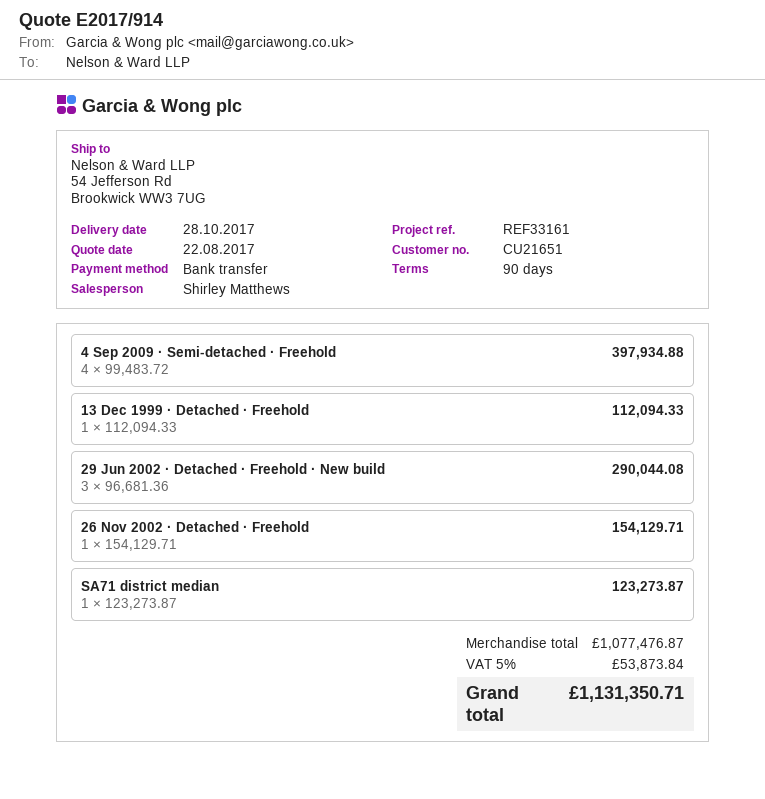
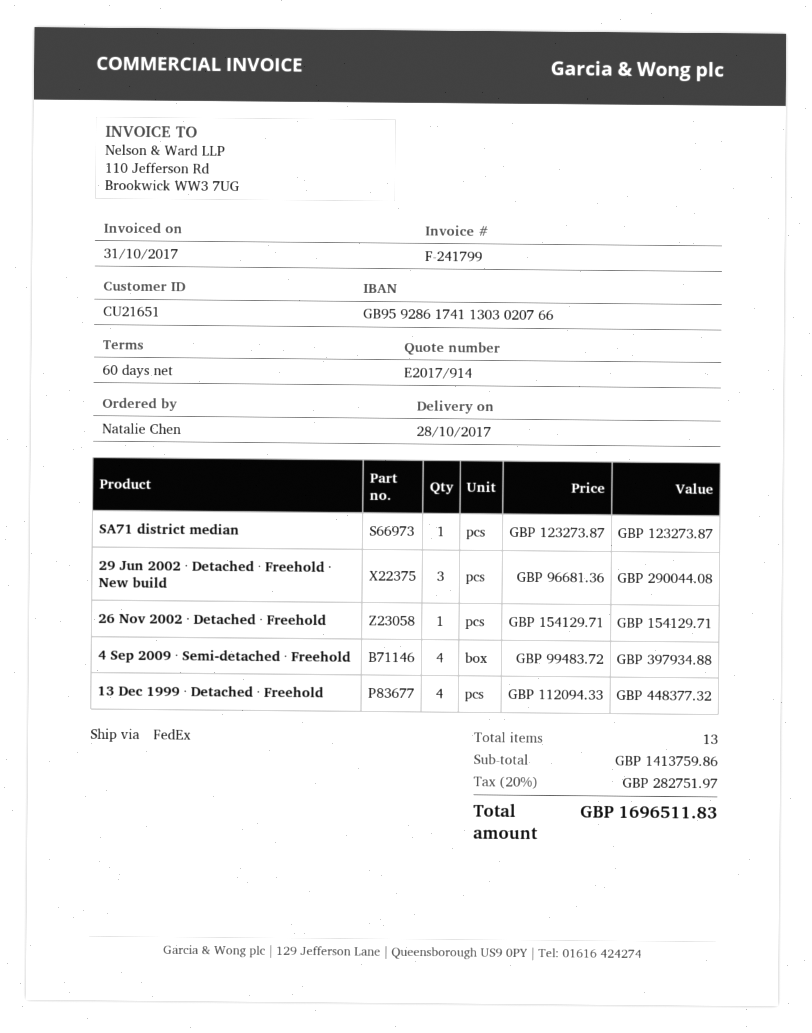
payment terms: 90 days -> 60 days
13 Dec 1999 · Detached · Freehold: 1 x 112094.33 = 112094.33 -> 4 x 112094.33 = 448377.32
subtotal: 1077476.87 -> 1413759.86
tax: 5% = 53873.84 -> 20% = 282751.97
total: 1131350.71 -> 1696511.83

